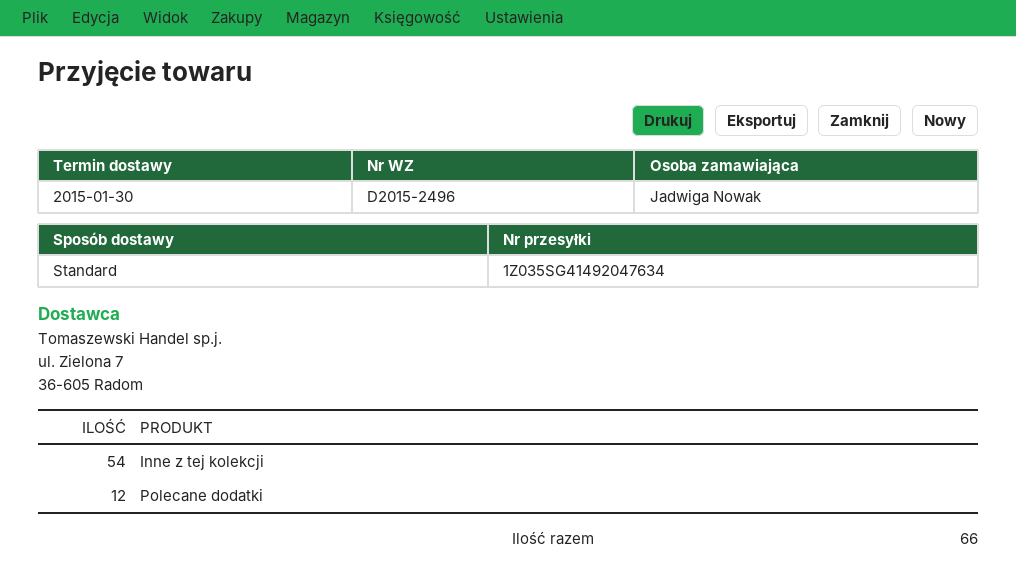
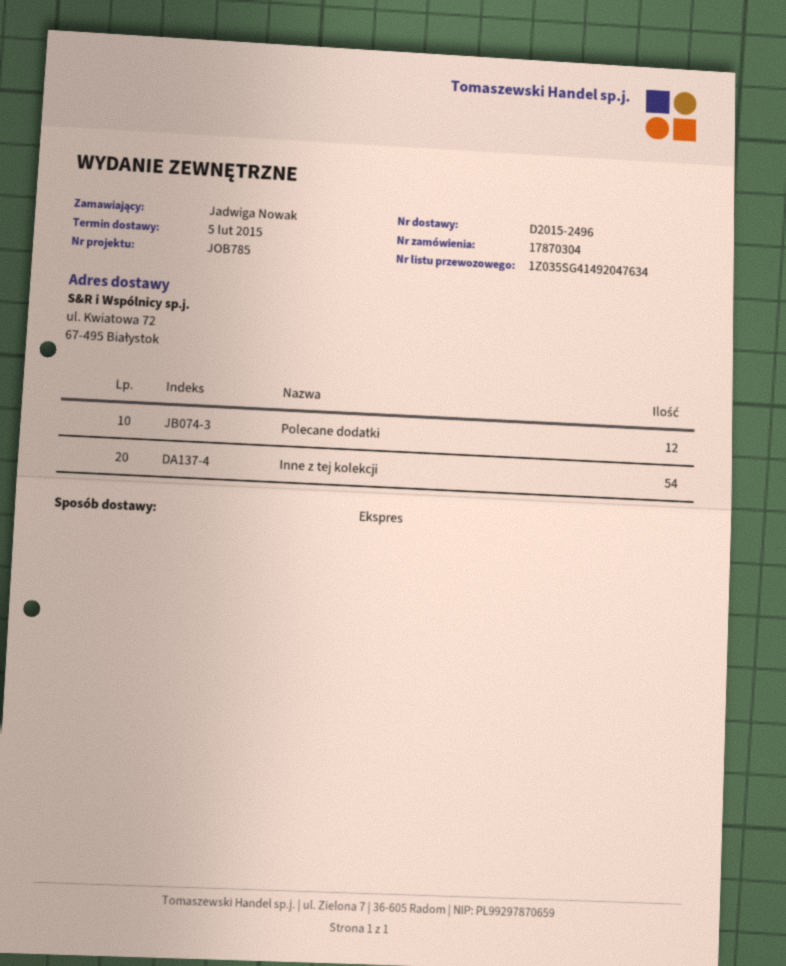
delivery date: 2015-01-30 -> 2015-02-05
shipping method: standard -> express

